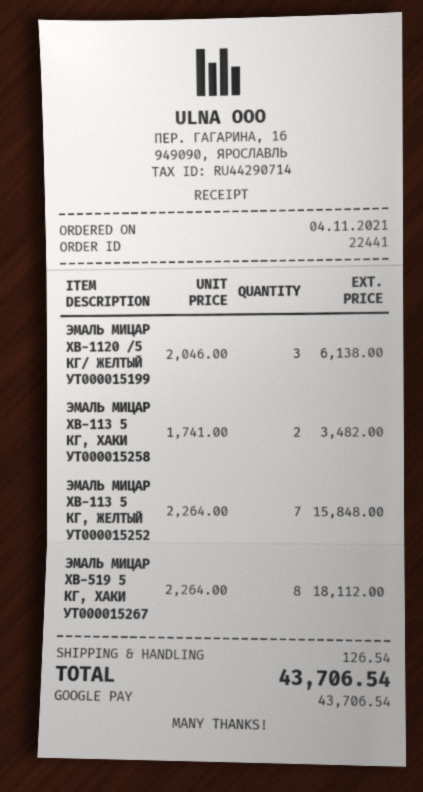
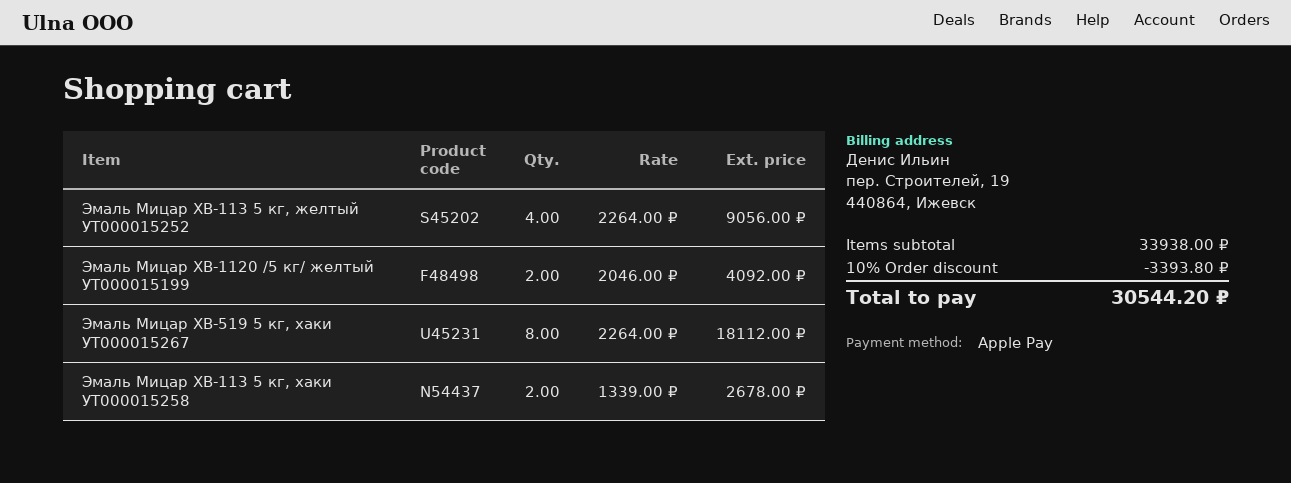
payment method: Google Pay -> Apple Pay
ЭМАЛЬ МИЦАР ХВ-1120 /5 КГ/ ЖЕЛТЫЙ УТ000015199: 3 x 2046.00 = 6138.00 -> 2 x 2046.00 = 4092.00
ЭМАЛЬ МИЦАР ХВ-113 5 КГ, ХАКИ УТ000015258: 2 x 1741.00 = 3482.00 -> 2 x 1339.00 = 2678.00
ЭМАЛЬ МИЦАР ХВ-113 5 КГ, ЖЕЛТЫЙ УТ000015252: 7 x 2264.00 = 15848.00 -> 4 x 2264.00 = 9056.00
discount: none -> 10% = 3393.80
shipping: 126.54 -> none
total: 43706.54 -> 30544.20

